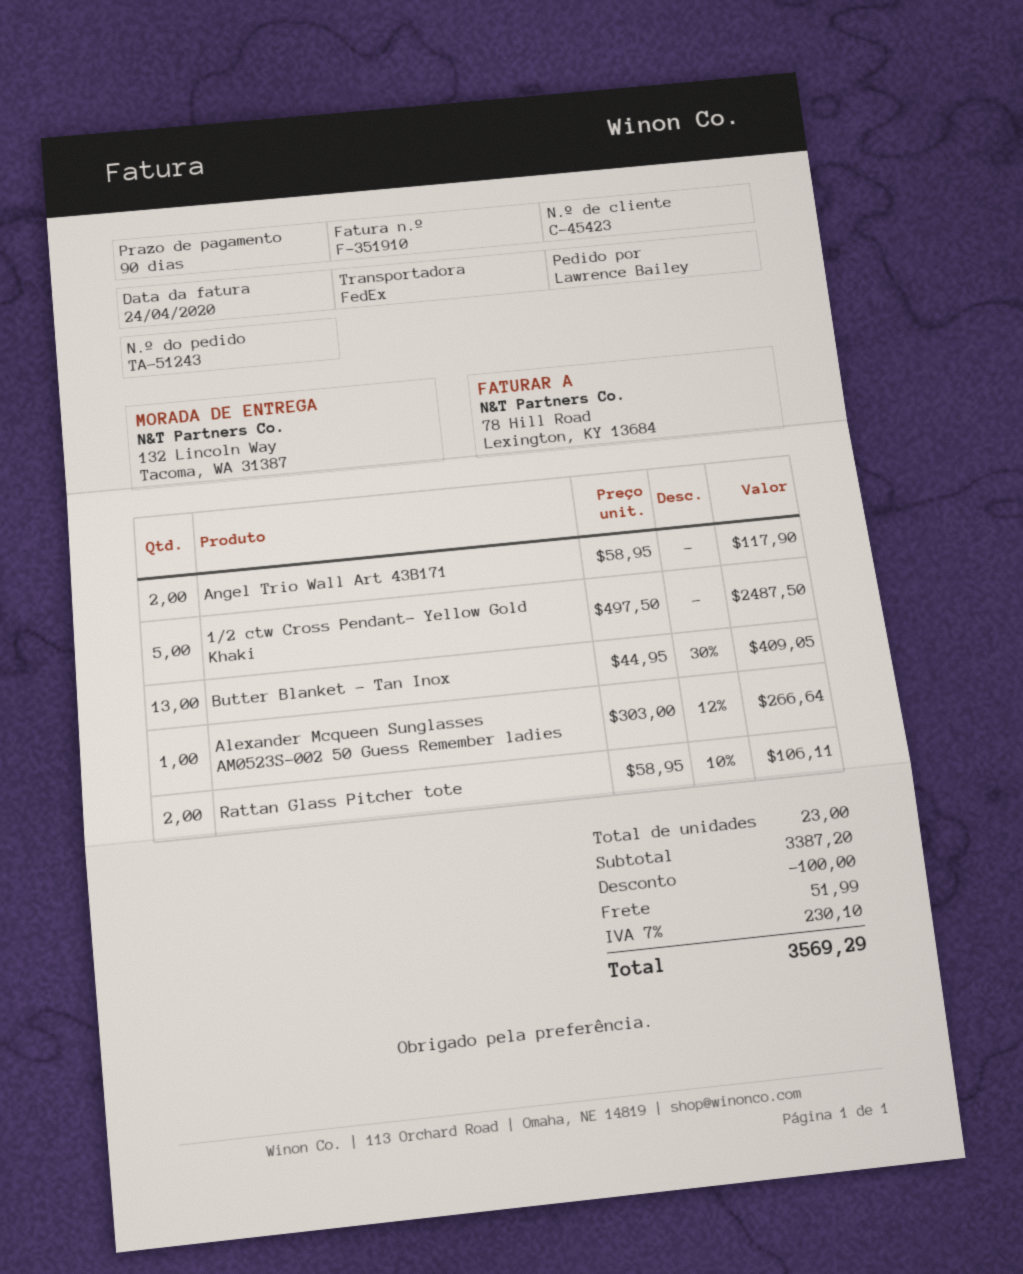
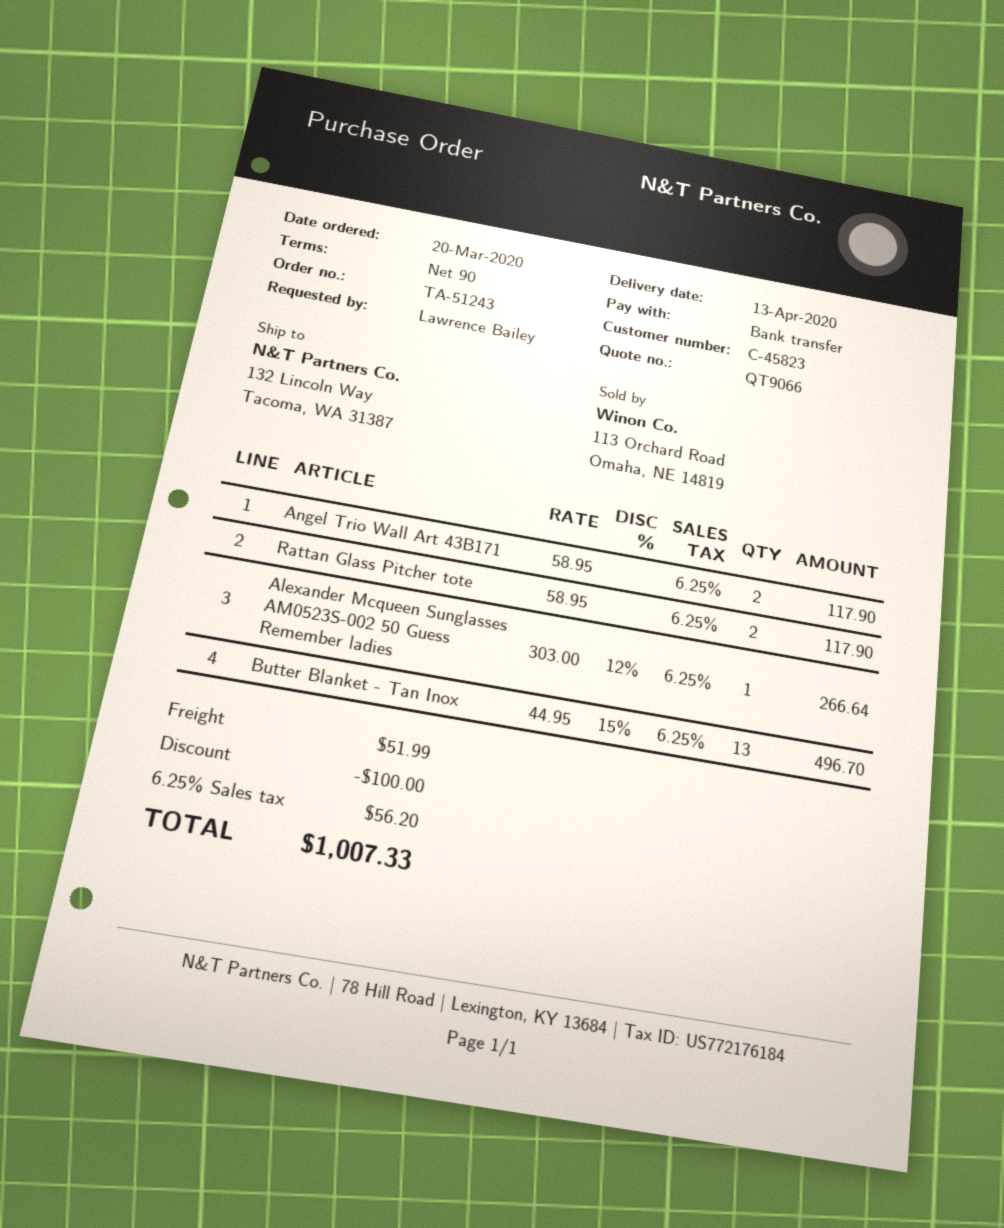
customer number: C-45423 -> C-45823
1/2 ctw Cross Pendant- Yellow Gold Khaki: 5 x 497.50 = 2487.50 -> none
Butter Blanket - Tan Inox: 13 x 44.95 - 30% = 409.05 -> 13 x 44.95 - 15% = 496.70
Rattan Glass Pitcher tote: 2 x 58.95 - 10% = 106.11 -> 2 x 58.95 = 117.90
tax: 7% = 230.10 -> 6.25% = 56.20
total: 3569.29 -> 1007.33

